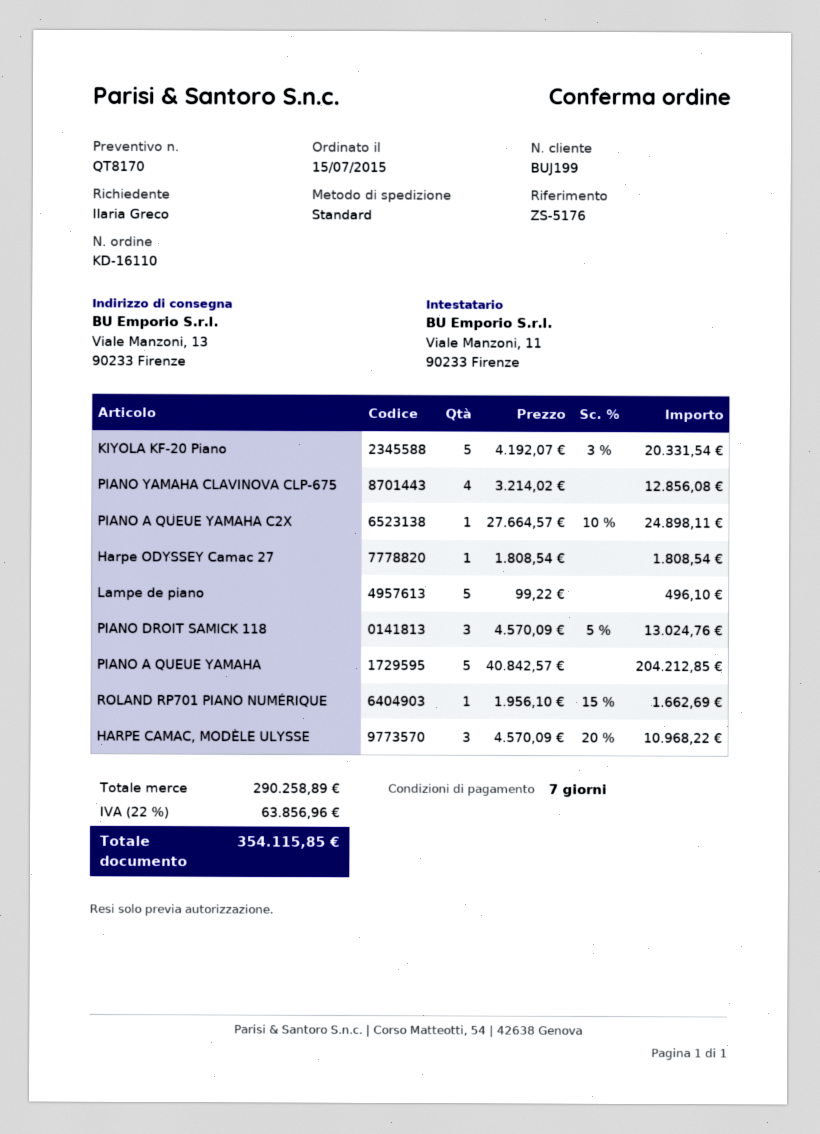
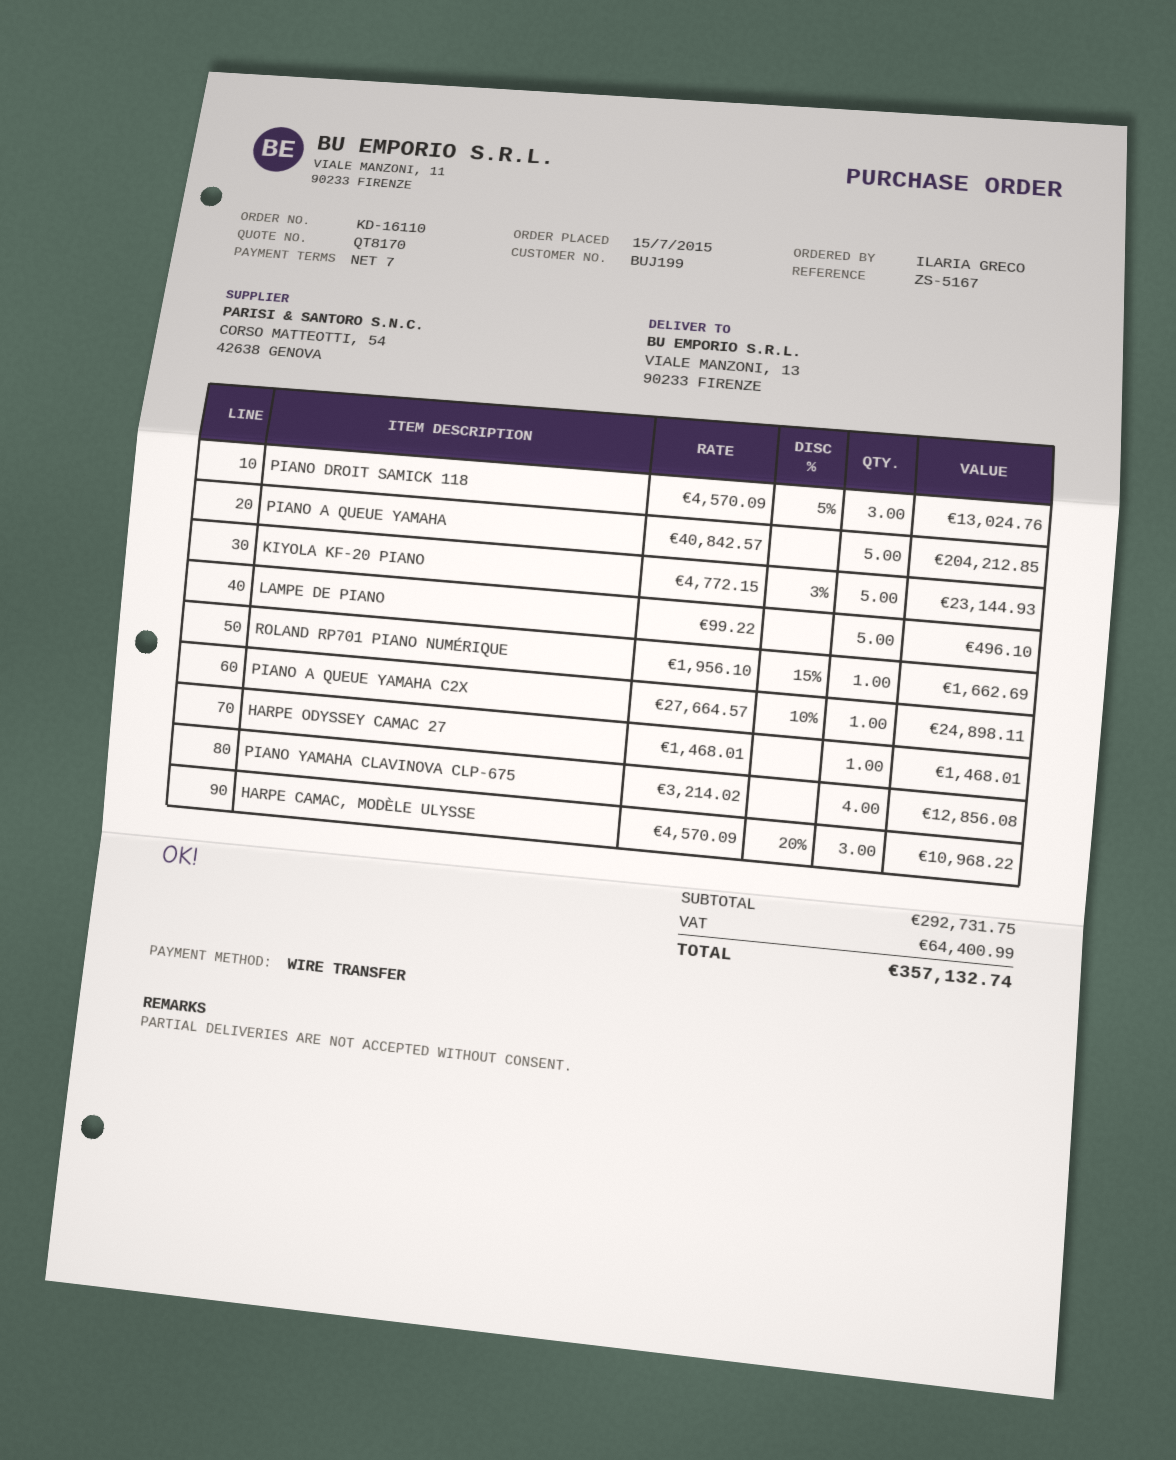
reference: ZS-5176 -> ZS-5167
KIYOLA KF-20 Piano: 5 x 4192.07 - 3% = 20331.54 -> 5 x 4772.15 - 3% = 23144.93
Harpe ODYSSEY Camac 27: 1 x 1808.54 = 1808.54 -> 1 x 1468.01 = 1468.01
subtotal: 290258.89 -> 292731.75
tax: 63856.96 -> 64400.99
total: 354115.85 -> 357132.74

